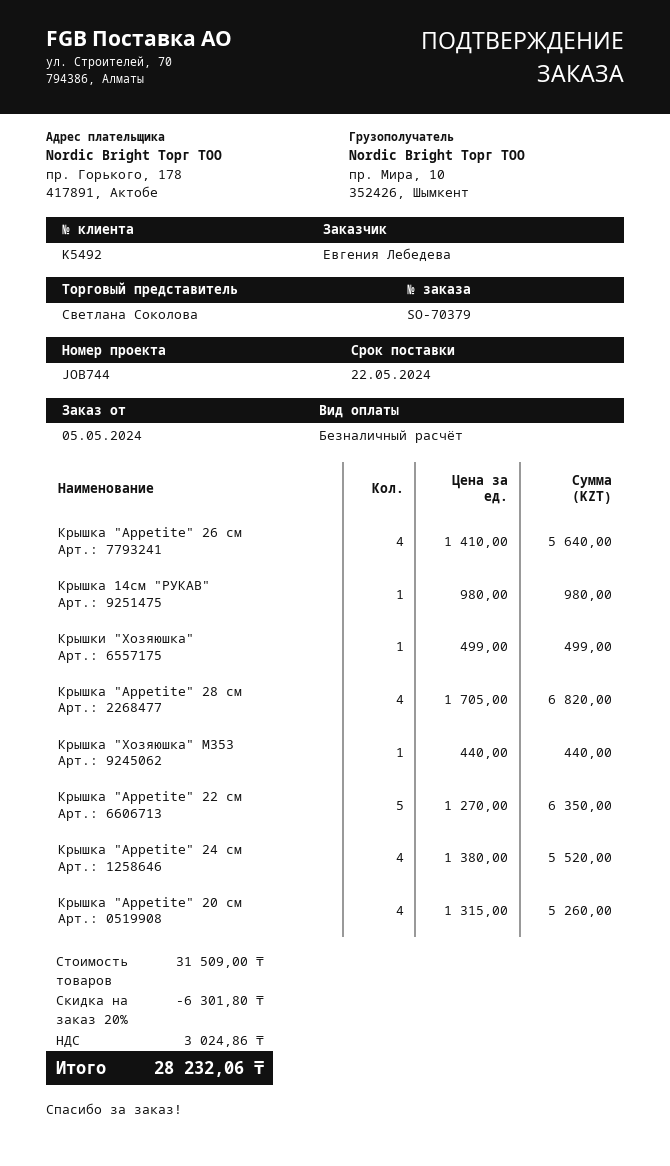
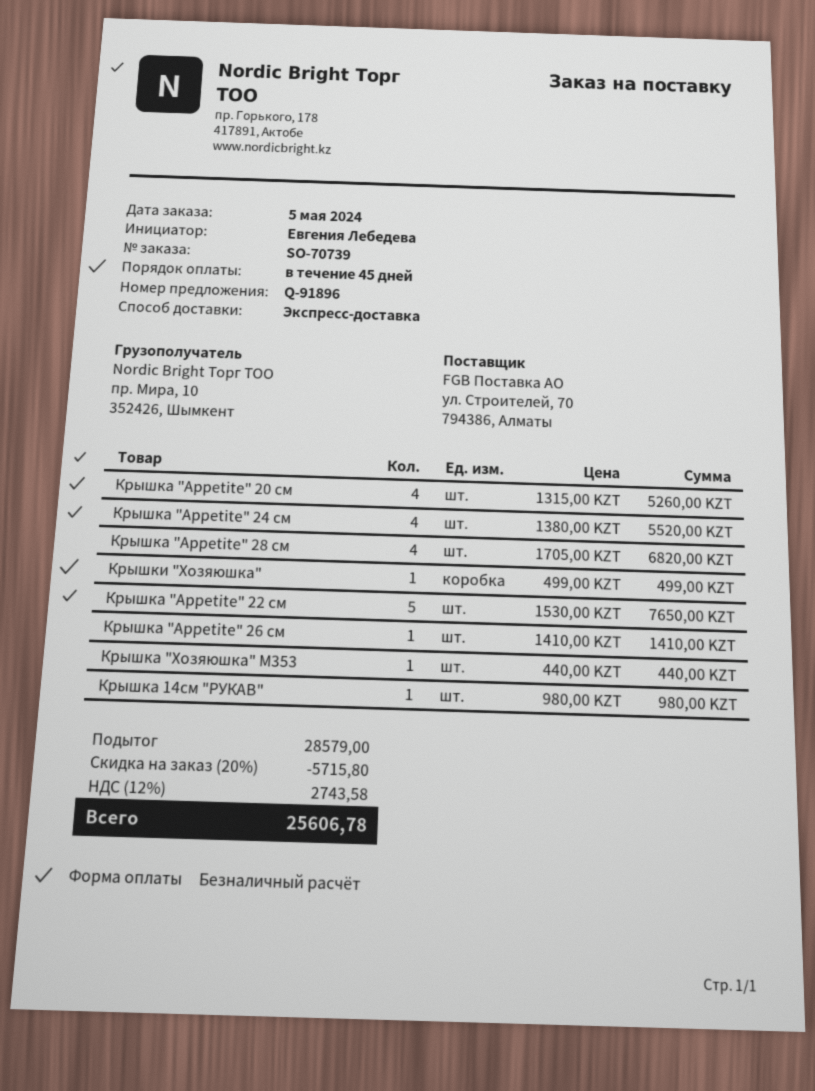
order number: SO-70379 -> SO-70739
Крышка "Appetite" 26 см: 4 x 1410.00 = 5640.00 -> 1 x 1410.00 = 1410.00
Крышка "Appetite" 22 см: 5 x 1270.00 = 6350.00 -> 5 x 1530.00 = 7650.00
subtotal: 31509.00 -> 28579.00
discount: 20% = 6301.80 -> 20% = 5715.80
tax: 3024.86 -> 2743.58
total: 28232.06 -> 25606.78

